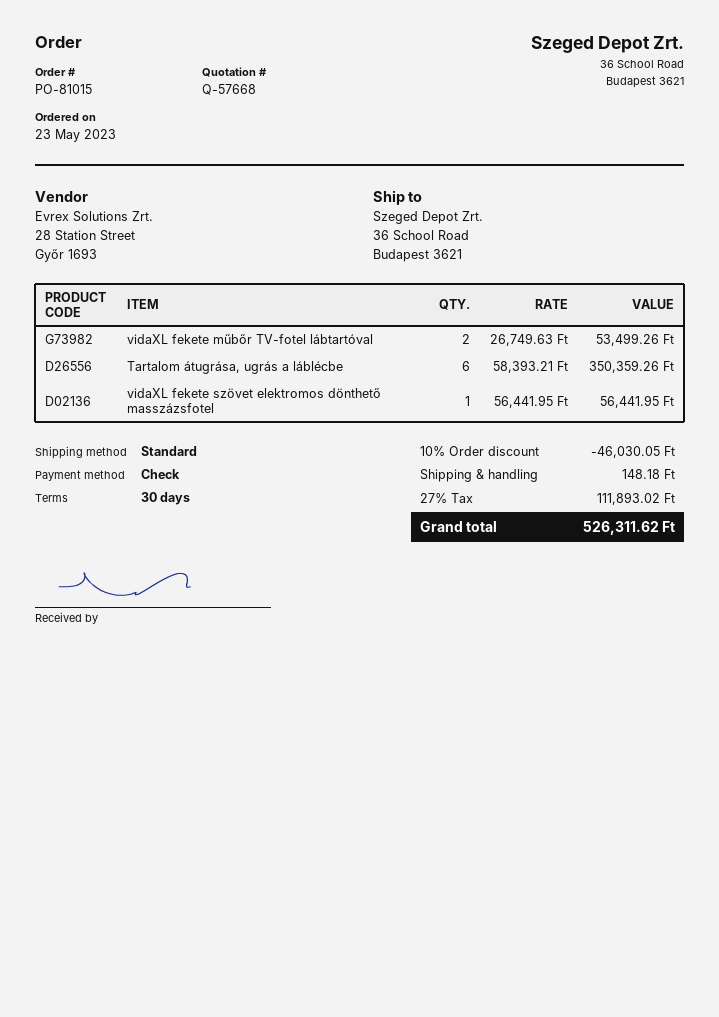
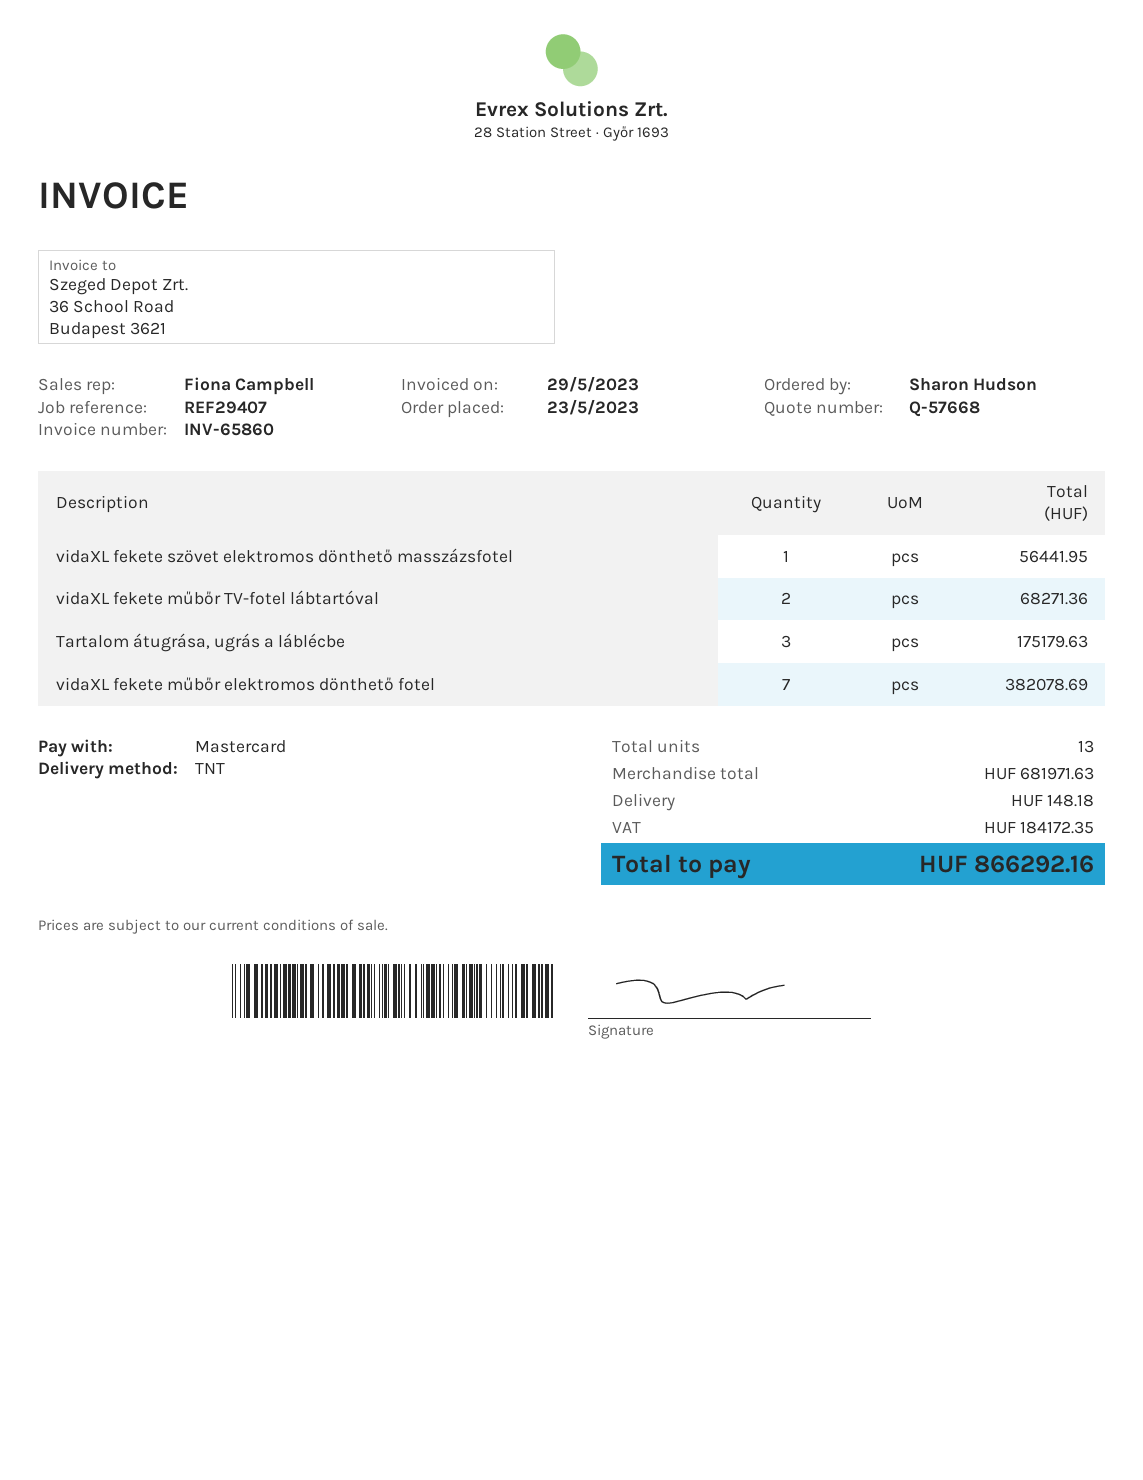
payment method: cheque -> Mastercard
shipping method: standard -> TNT
vidaXL fekete műbőr TV-fotel lábtartóval: 2 for 53499.26 -> 2 for 68271.36
Tartalom átugrása, ugrás a láblécbe: 6 for 350359.26 -> 3 for 175179.63
vidaXL fekete műbőr elektromos dönthető fotel: none -> 7 for 382078.69
discount: 10% = 46030.05 -> none
tax: 111893.02 -> 184172.35
total: 526311.62 -> 866292.16

